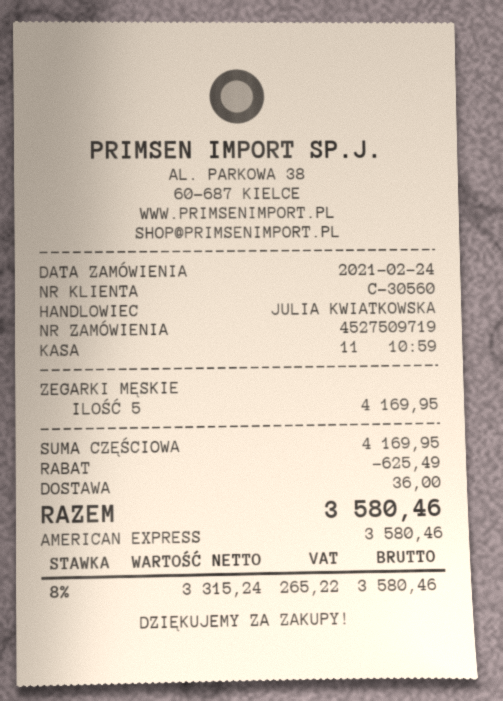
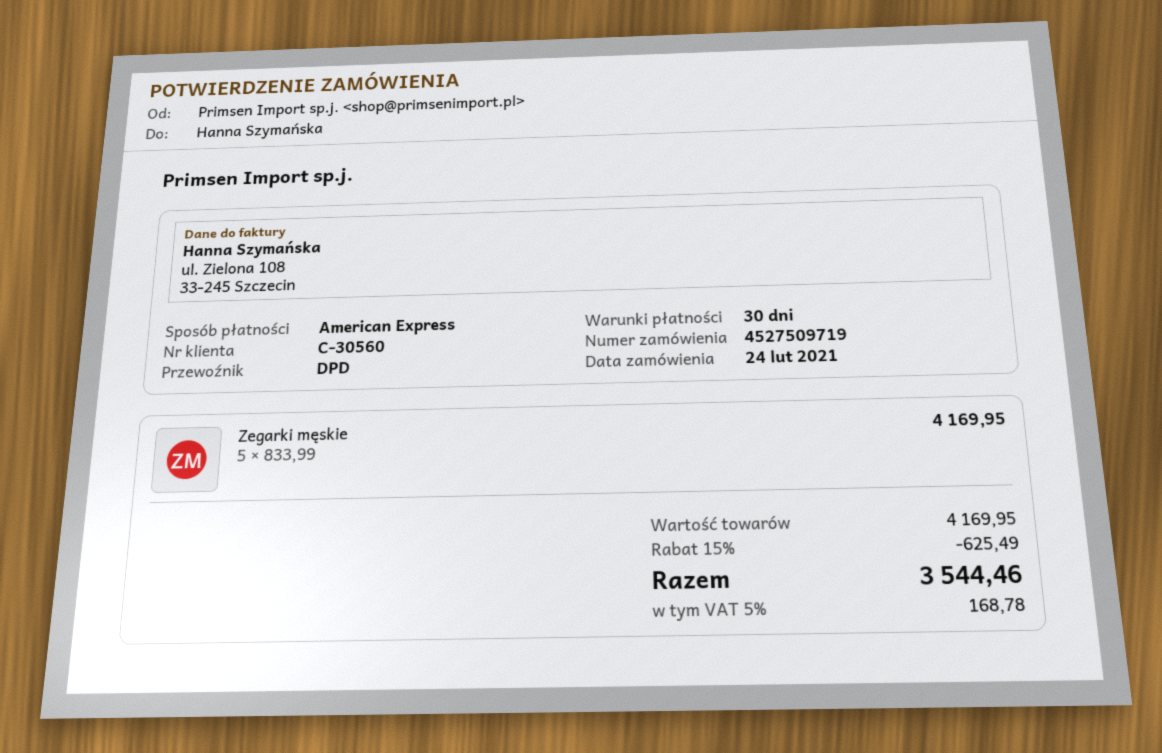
shipping: 36.00 -> none
tax: 8% = 265.22 -> 5% = 168.78
total: 3580.46 -> 3544.46

